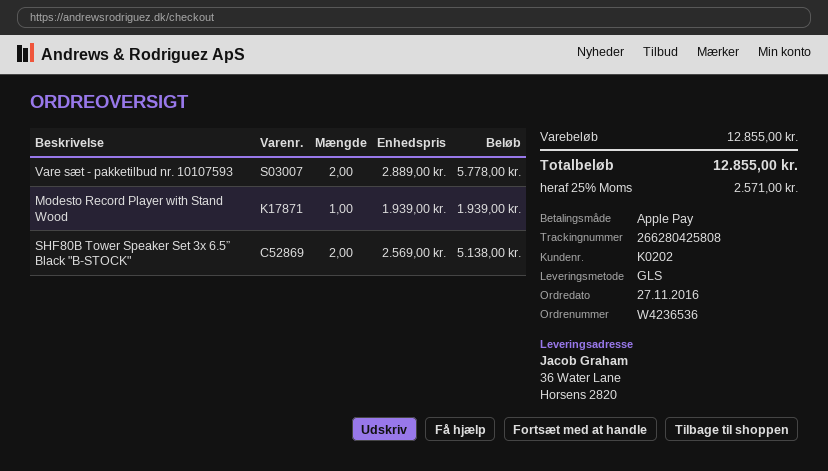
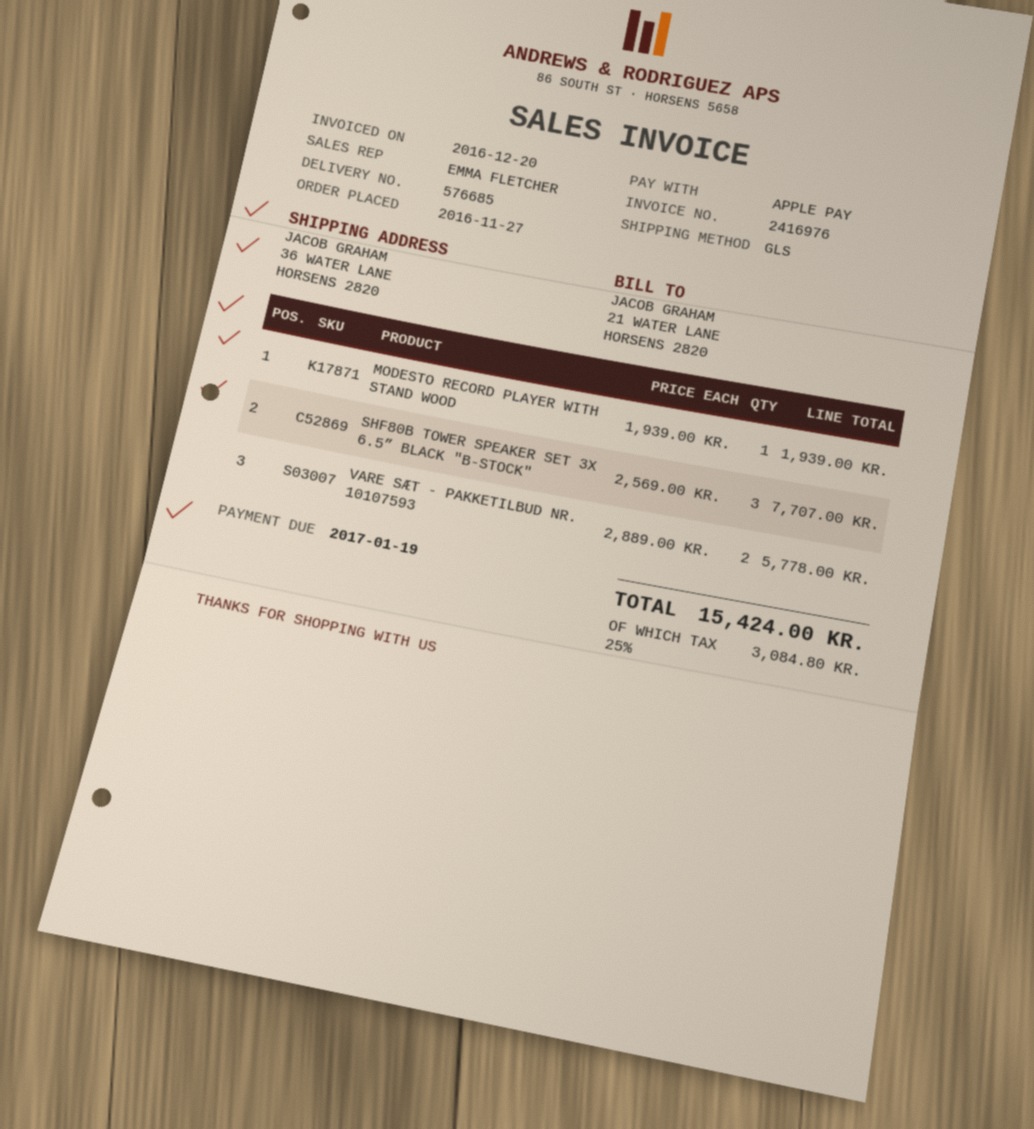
SHF80B Tower Speaker Set 3x 6.5” Black "B-STOCK": 2 x 2569.00 = 5138.00 -> 3 x 2569.00 = 7707.00
tax: 25% = 2571.00 -> 25% = 3084.80
total: 12855.00 -> 15424.00

